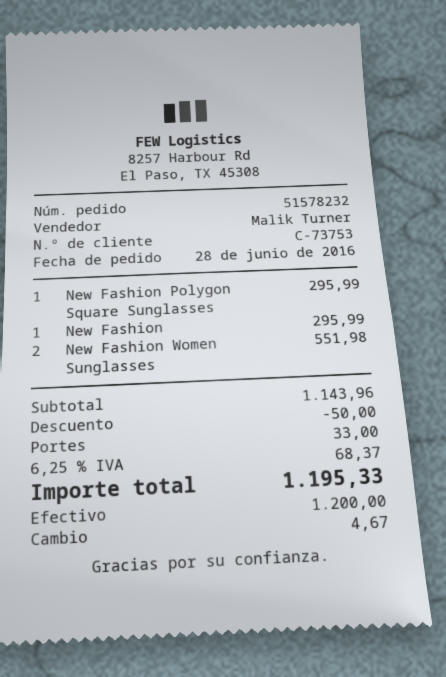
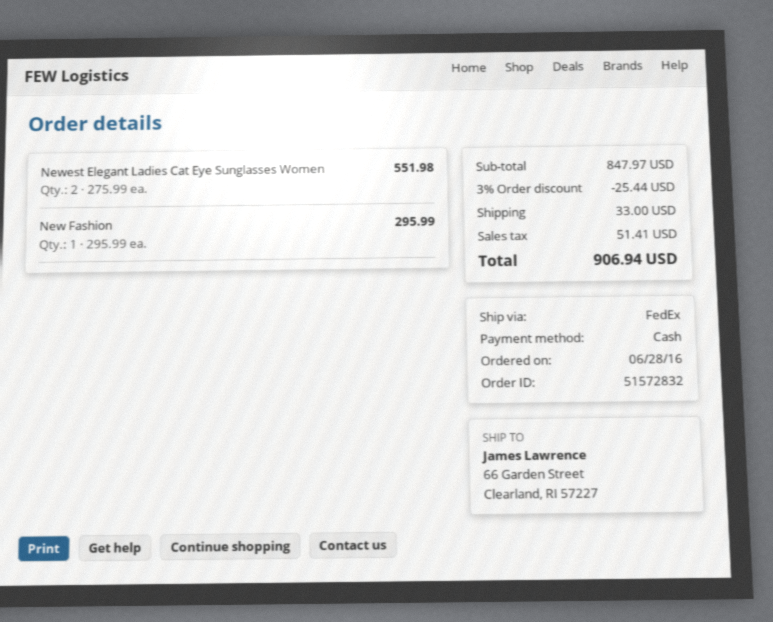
order number: 51578232 -> 51572832
New Fashion Polygon Square Sunglasses: 1 for 295.99 -> none
New Fashion Women Sunglasses: 2 for 551.98 -> none
Newest Elegant Ladies Cat Eye Sunglasses Women: none -> 2 for 551.98
subtotal: 1143.96 -> 847.97
discount: 50.00 -> 25.44
tax: 68.37 -> 51.41
total: 1195.33 -> 906.94

